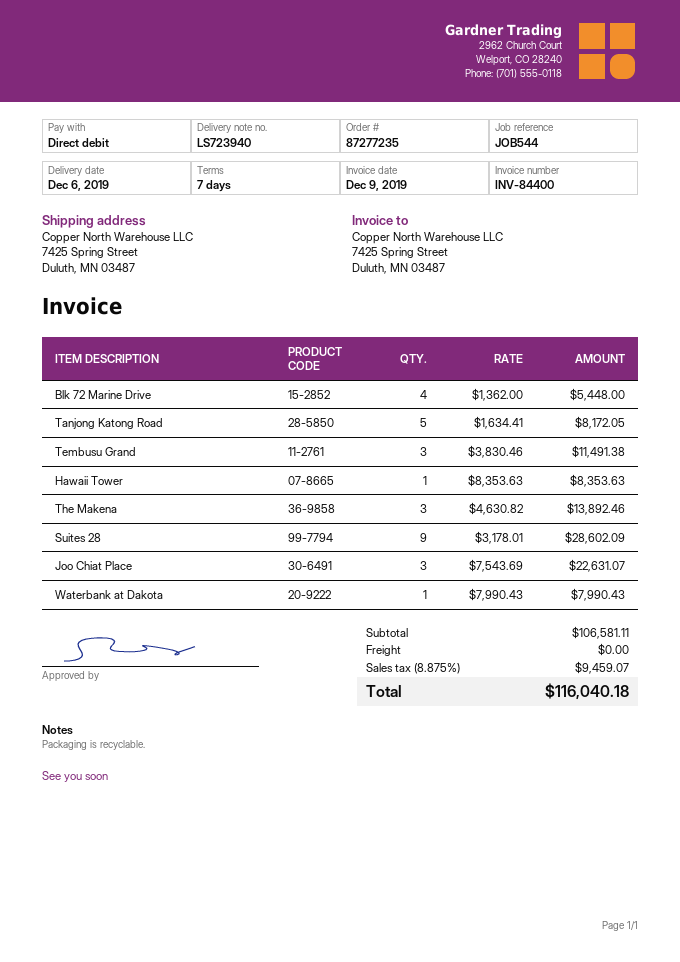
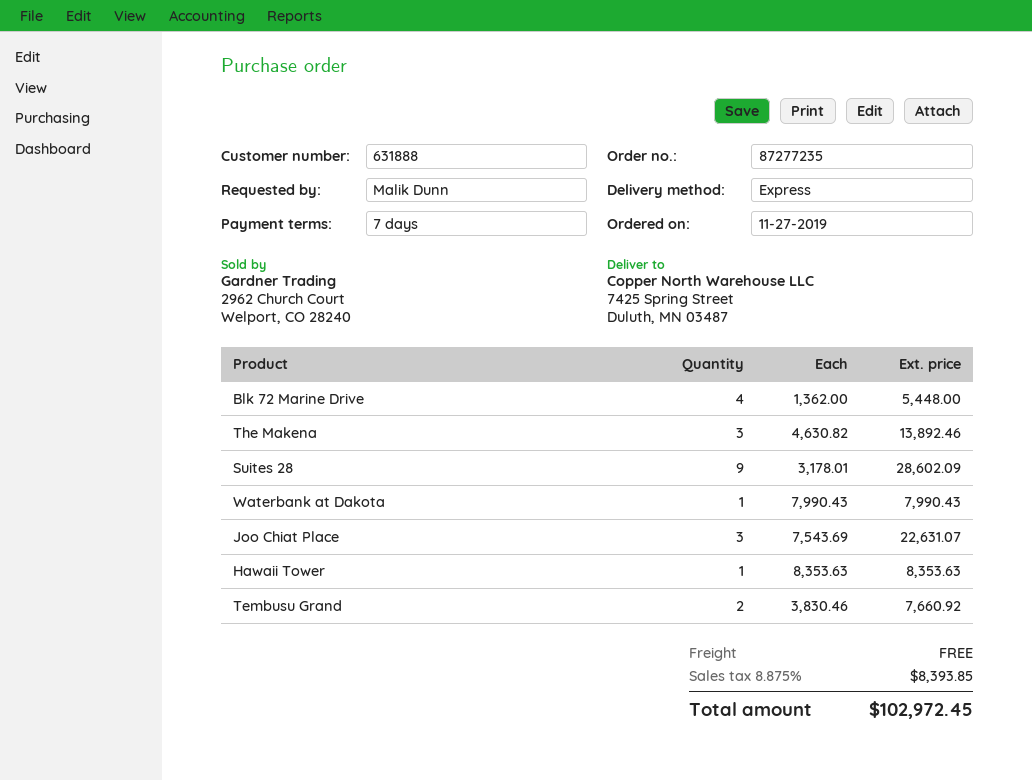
Tanjong Katong Road: 5 x 1634.41 = 8172.05 -> none
Tembusu Grand: 3 x 3830.46 = 11491.38 -> 2 x 3830.46 = 7660.92
tax: 8.875% = 9459.07 -> 8.875% = 8393.85
total: 116040.18 -> 102972.45

